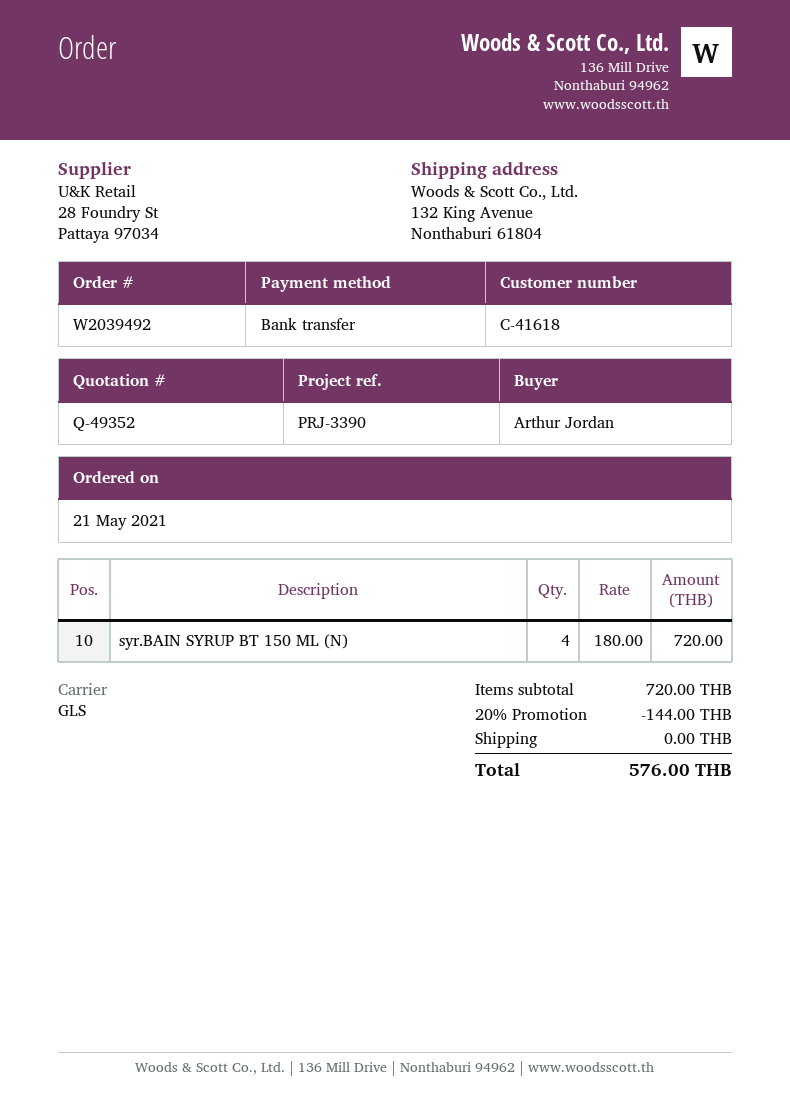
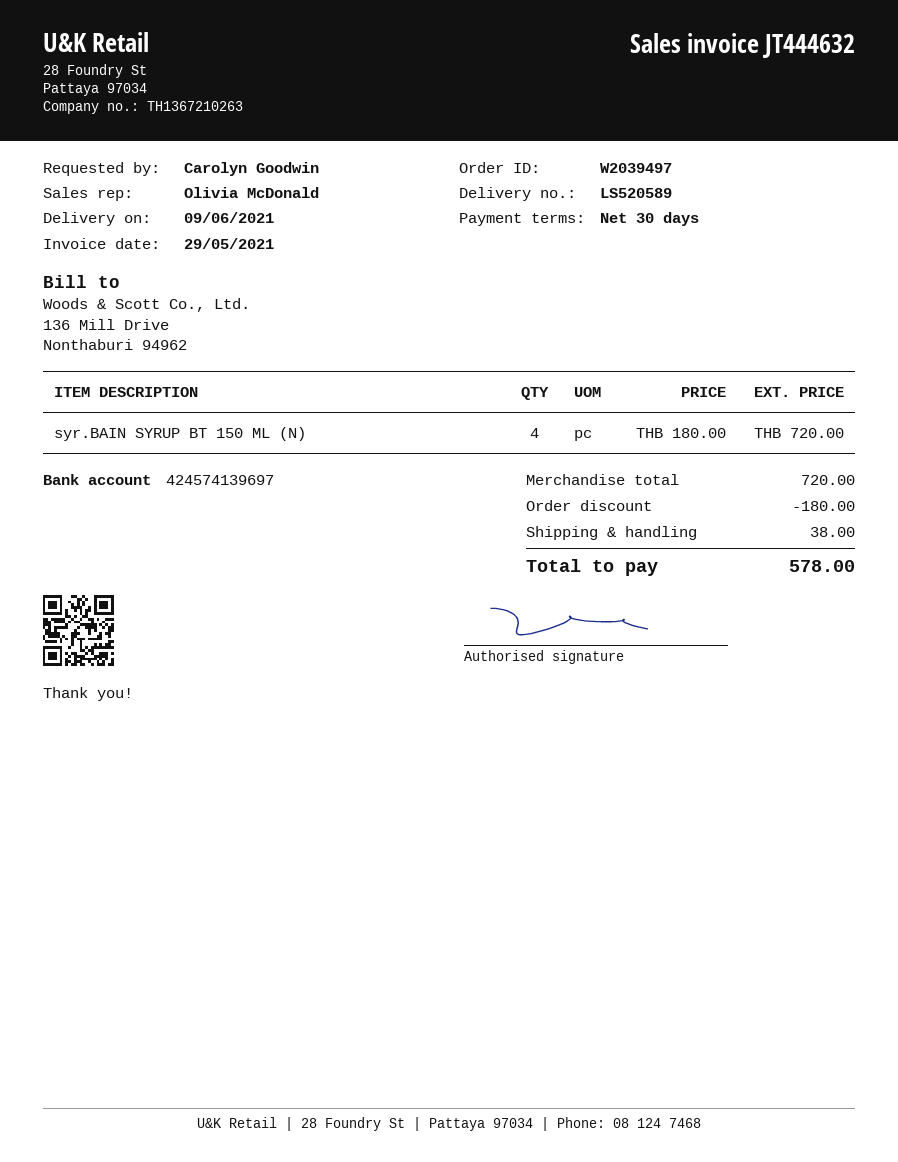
order number: W2039492 -> W2039497
ordered by: Arthur Jordan -> Carolyn Goodwin
discount: 144.00 -> 180.00
shipping: 0.00 -> 38.00
total: 576.00 -> 578.00

